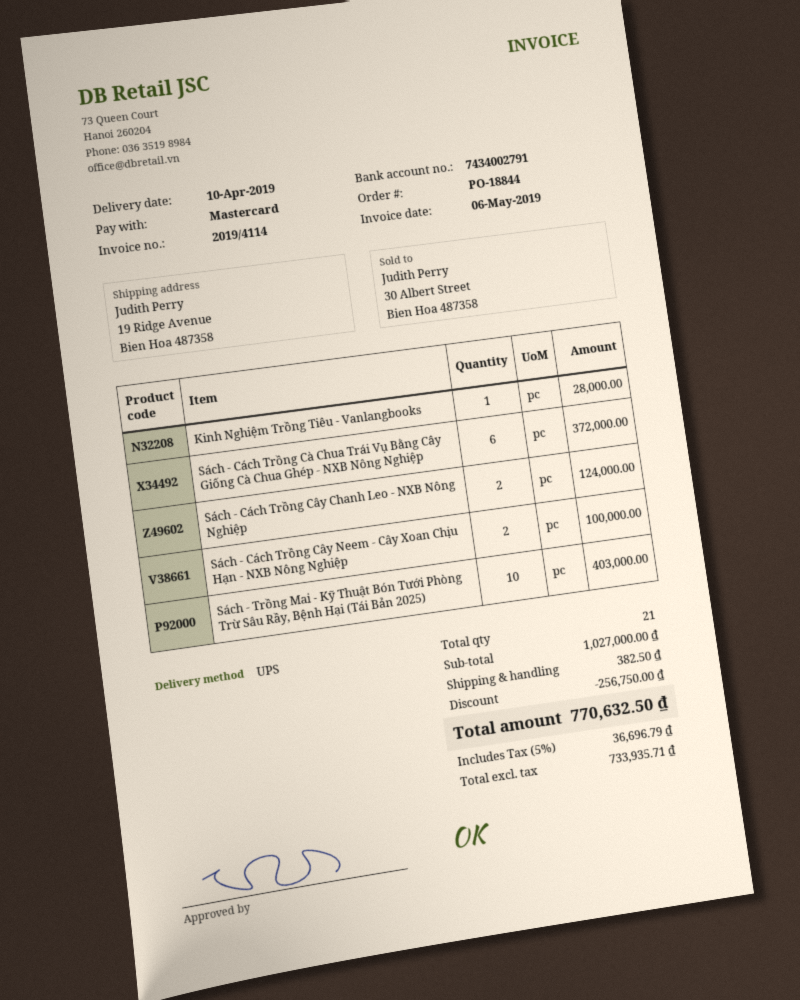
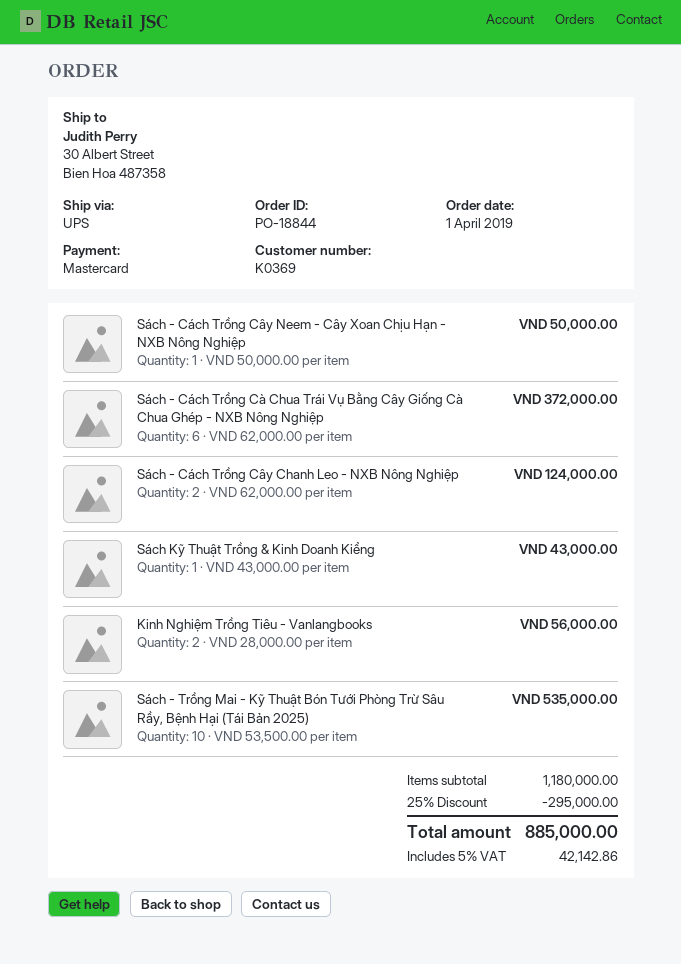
ship to: 19 Ridge Avenue, Bien Hoa 487358 -> 30 Albert Street, Bien Hoa 487358
Kinh Nghiệm Trồng Tiêu - Vanlangbooks: 1 for 28000.00 -> 2 for 56000.00
Sách - Cách Trồng Cây Neem - Cây Xoan Chịu Hạn - NXB Nông Nghiệp: 2 for 100000.00 -> 1 for 50000.00
Sách - Trồng Mai - Kỹ Thuật Bón Tưới Phòng Trừ Sâu Rầy, Bệnh Hại (Tái Bản 2025): 10 for 403000.00 -> 10 for 535000.00
Sách Kỹ Thuật Trồng & Kinh Doanh Kiểng: none -> 1 for 43000.00
subtotal: 1027000.00 -> 1180000.00
discount: 256750.00 -> 295000.00
shipping: 382.50 -> none
tax: 5% = 36696.79 -> 5% = 42142.86
total: 770632.50 -> 885000.00

